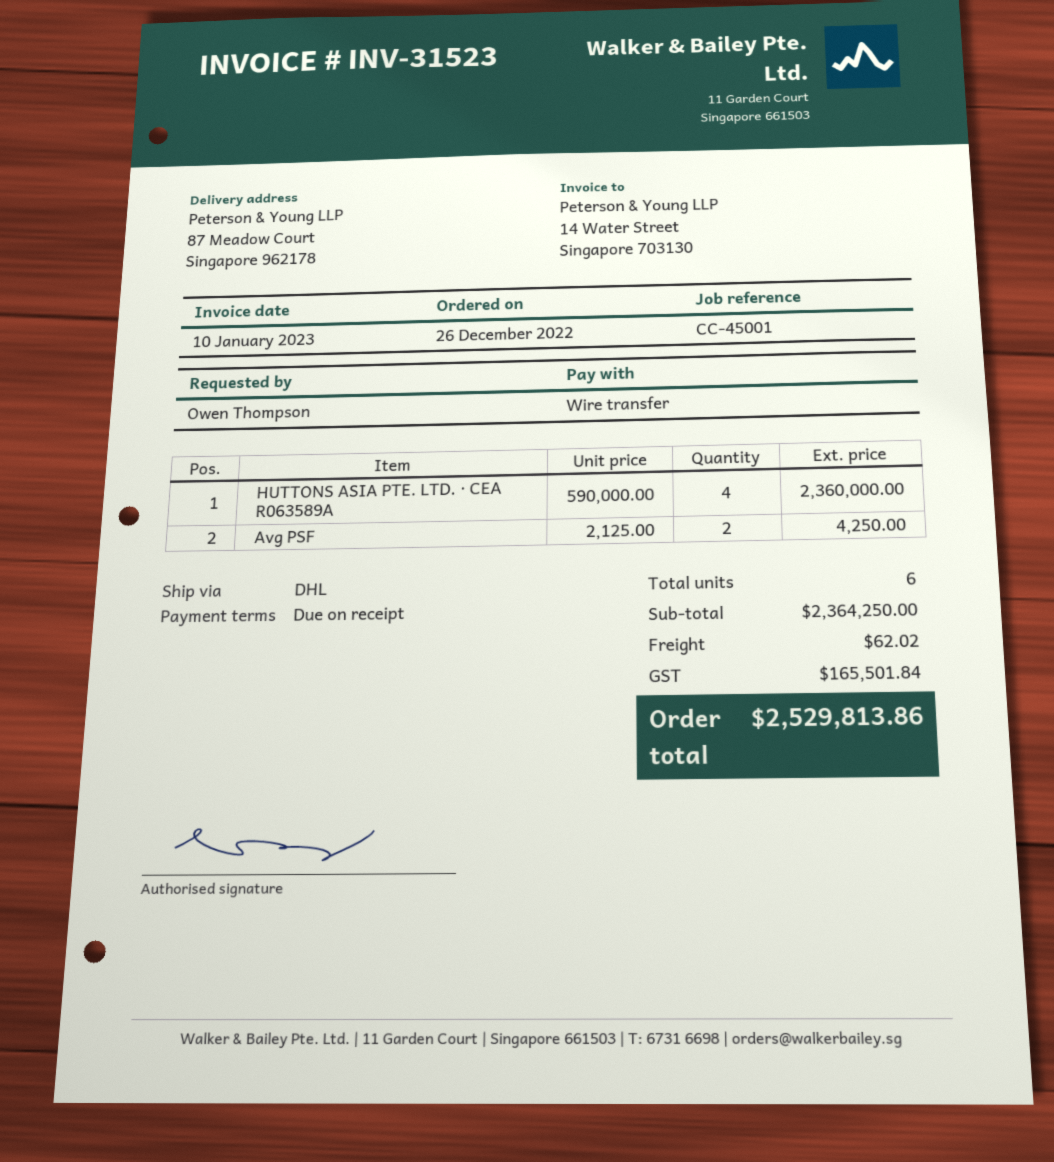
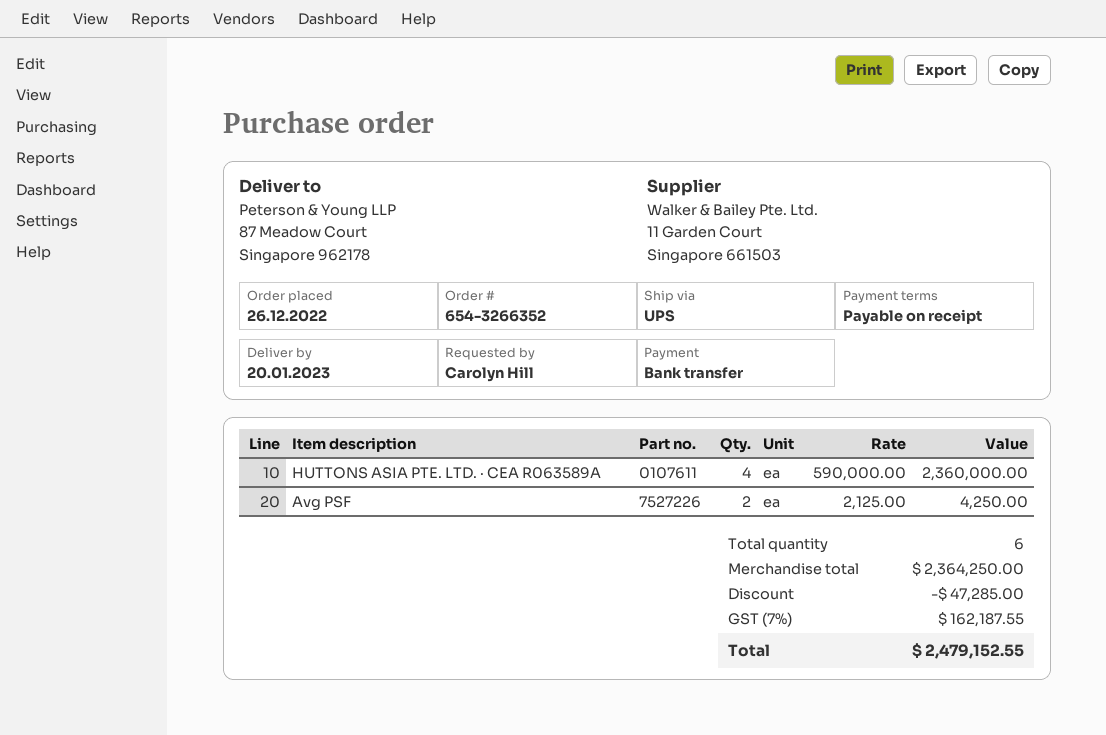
ordered by: Owen Thompson -> Carolyn Hill
shipping method: DHL -> UPS
discount: none -> 47285.00
shipping: 62.02 -> none
tax: 165501.84 -> 162187.55
total: 2529813.86 -> 2479152.55

